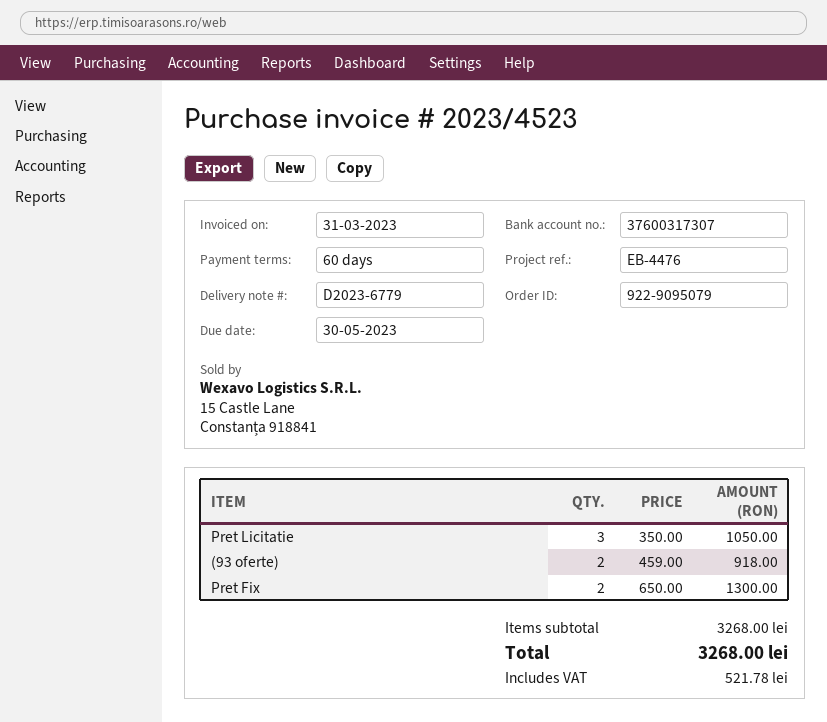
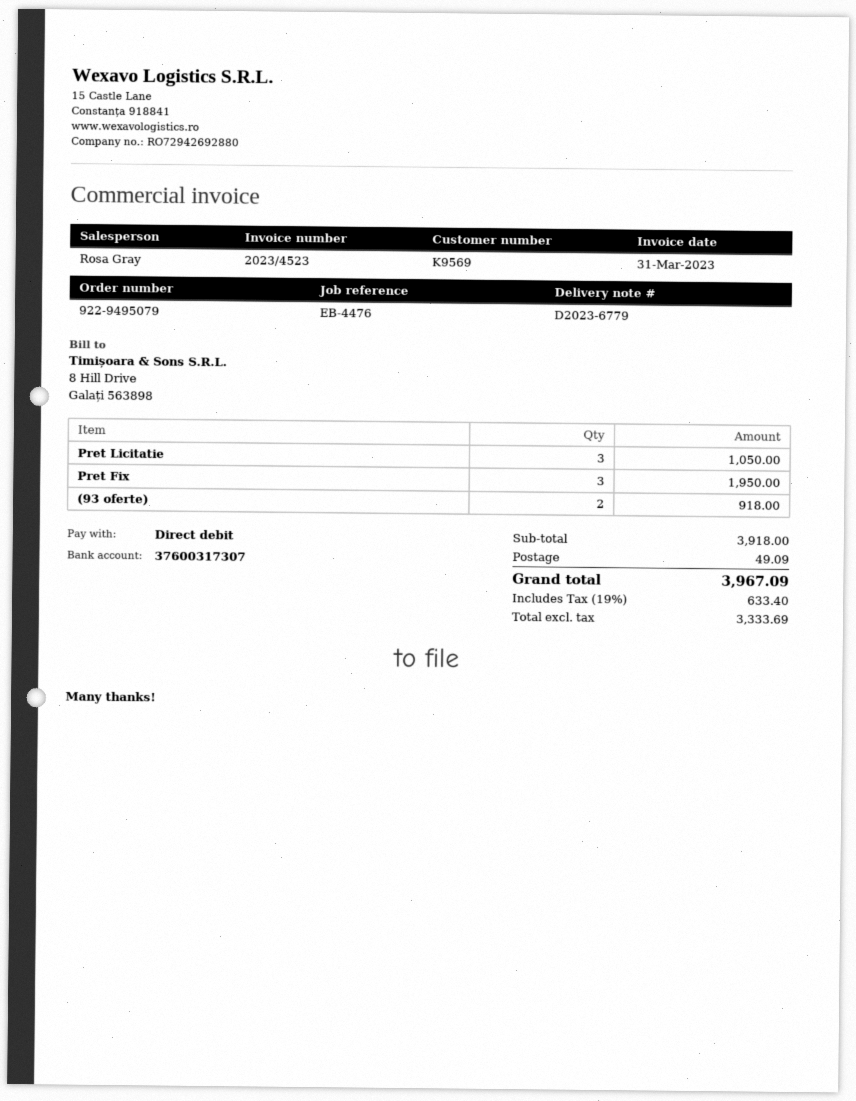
order number: 922-9095079 -> 922-9495079
Pret Fix: 2 for 1300.00 -> 3 for 1950.00
subtotal: 3268.00 -> 3918.00
shipping: none -> 49.09
tax: 521.78 -> 633.40
total: 3268.00 -> 3967.09

